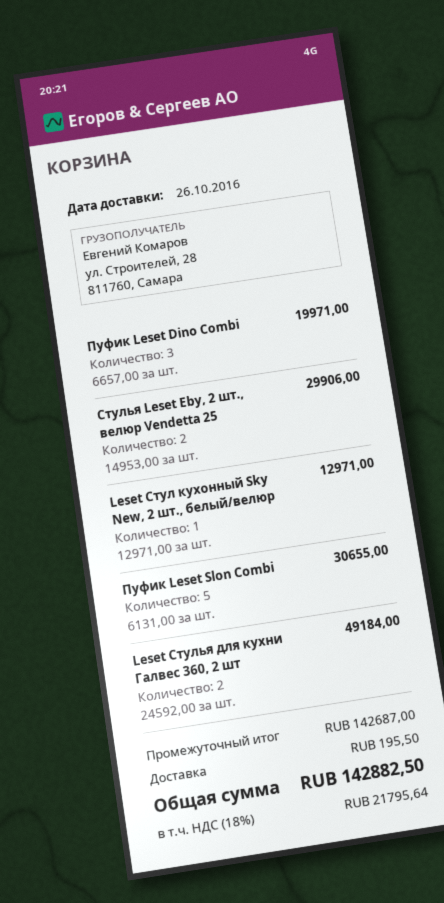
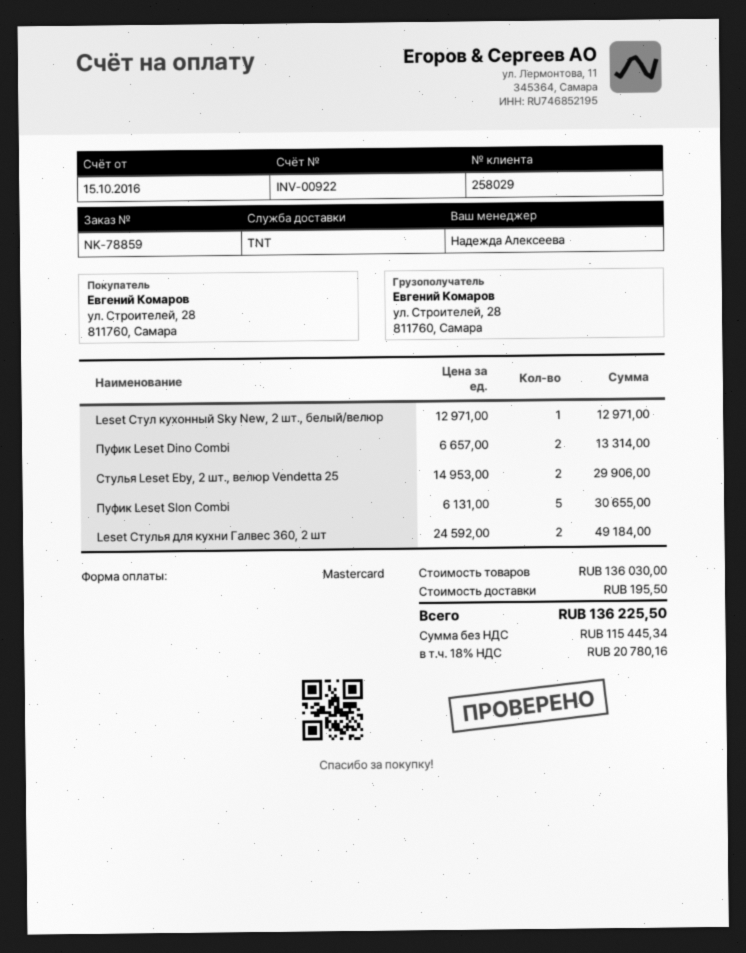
Пуфик Leset Dino Combi: 3 x 6657.00 = 19971.00 -> 2 x 6657.00 = 13314.00
subtotal: 142687.00 -> 136030.00
tax: 18% = 21795.64 -> 18% = 20780.16
total: 142882.50 -> 136225.50

